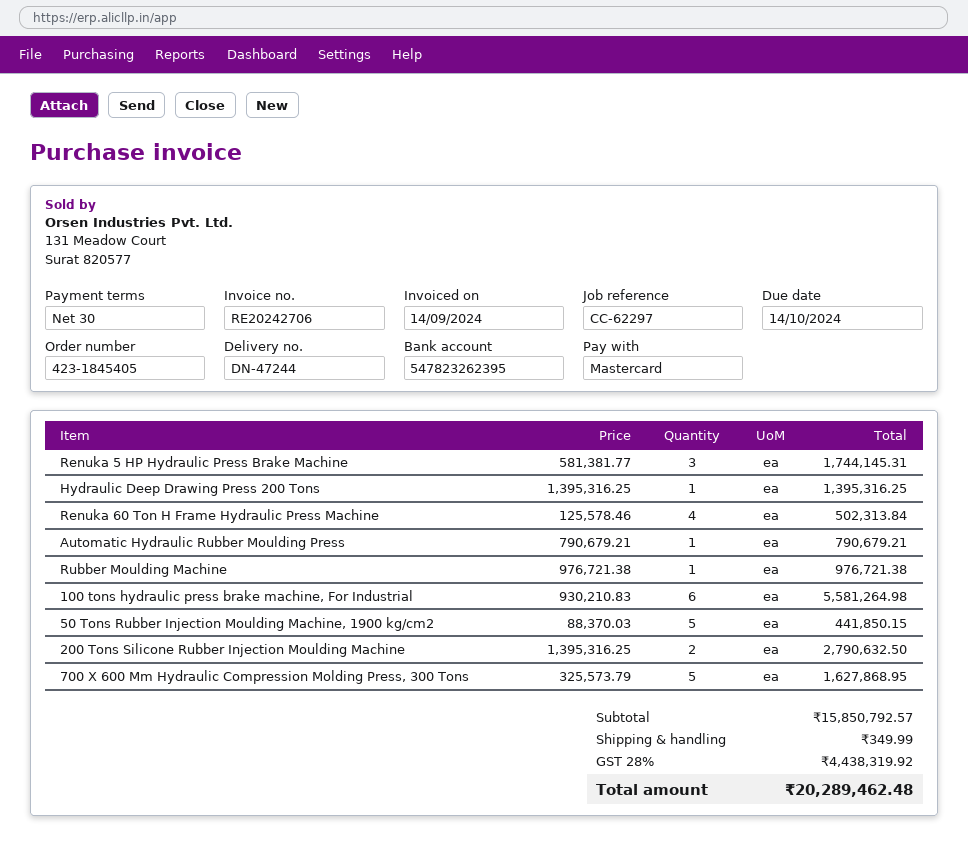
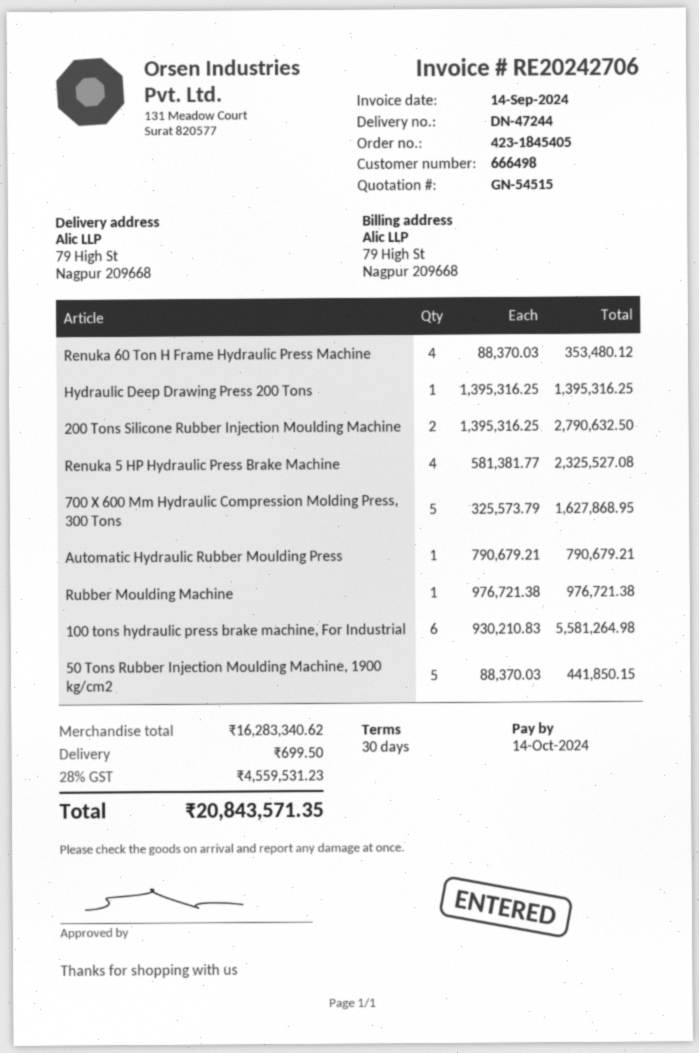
Renuka 5 HP Hydraulic Press Brake Machine: 3 x 581381.77 = 1744145.31 -> 4 x 581381.77 = 2325527.08
Renuka 60 Ton H Frame Hydraulic Press Machine: 4 x 125578.46 = 502313.84 -> 4 x 88370.03 = 353480.12
subtotal: 15850792.57 -> 16283340.62
shipping: 349.99 -> 699.50
tax: 28% = 4438319.92 -> 28% = 4559531.23
total: 20289462.48 -> 20843571.35

